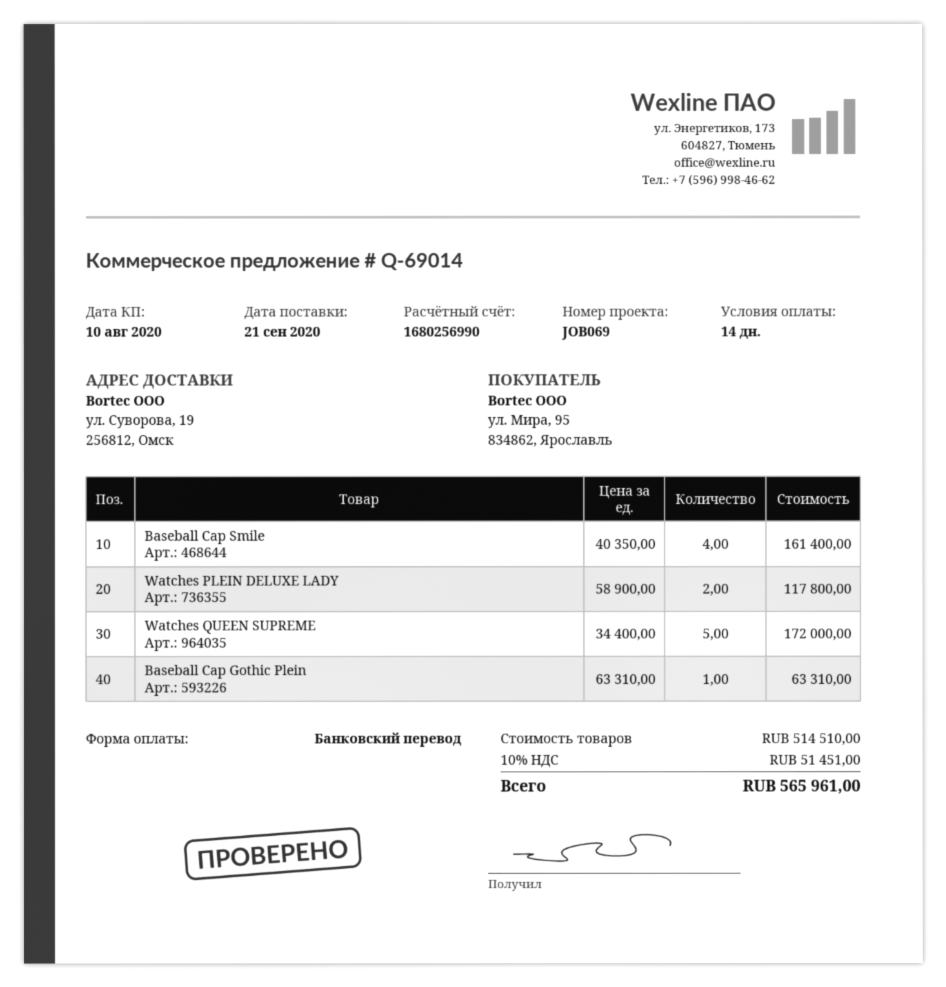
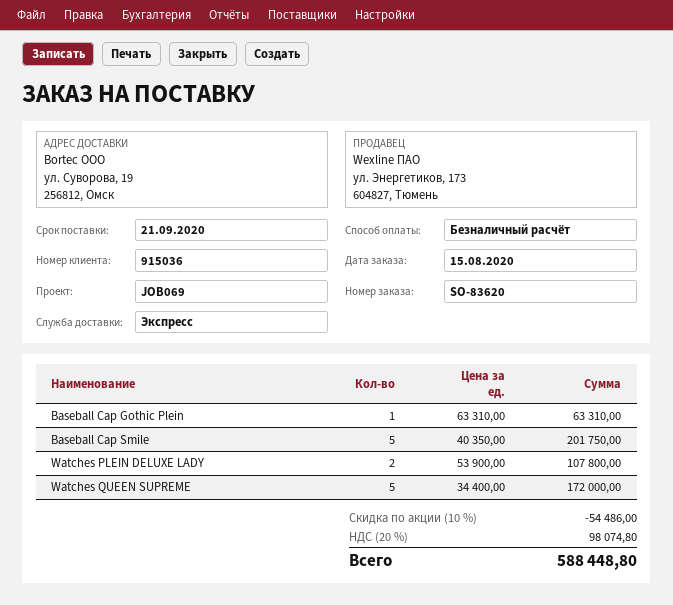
Baseball Cap Smile: 4 x 40350.00 = 161400.00 -> 5 x 40350.00 = 201750.00
Watches PLEIN DELUXE LADY: 2 x 58900.00 = 117800.00 -> 2 x 53900.00 = 107800.00
discount: none -> 10% = 54486.00
tax: 10% = 51451.00 -> 20% = 98074.80
total: 565961.00 -> 588448.80

